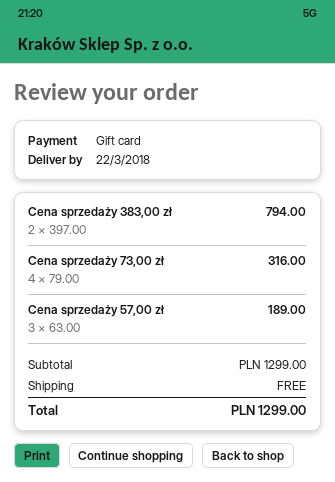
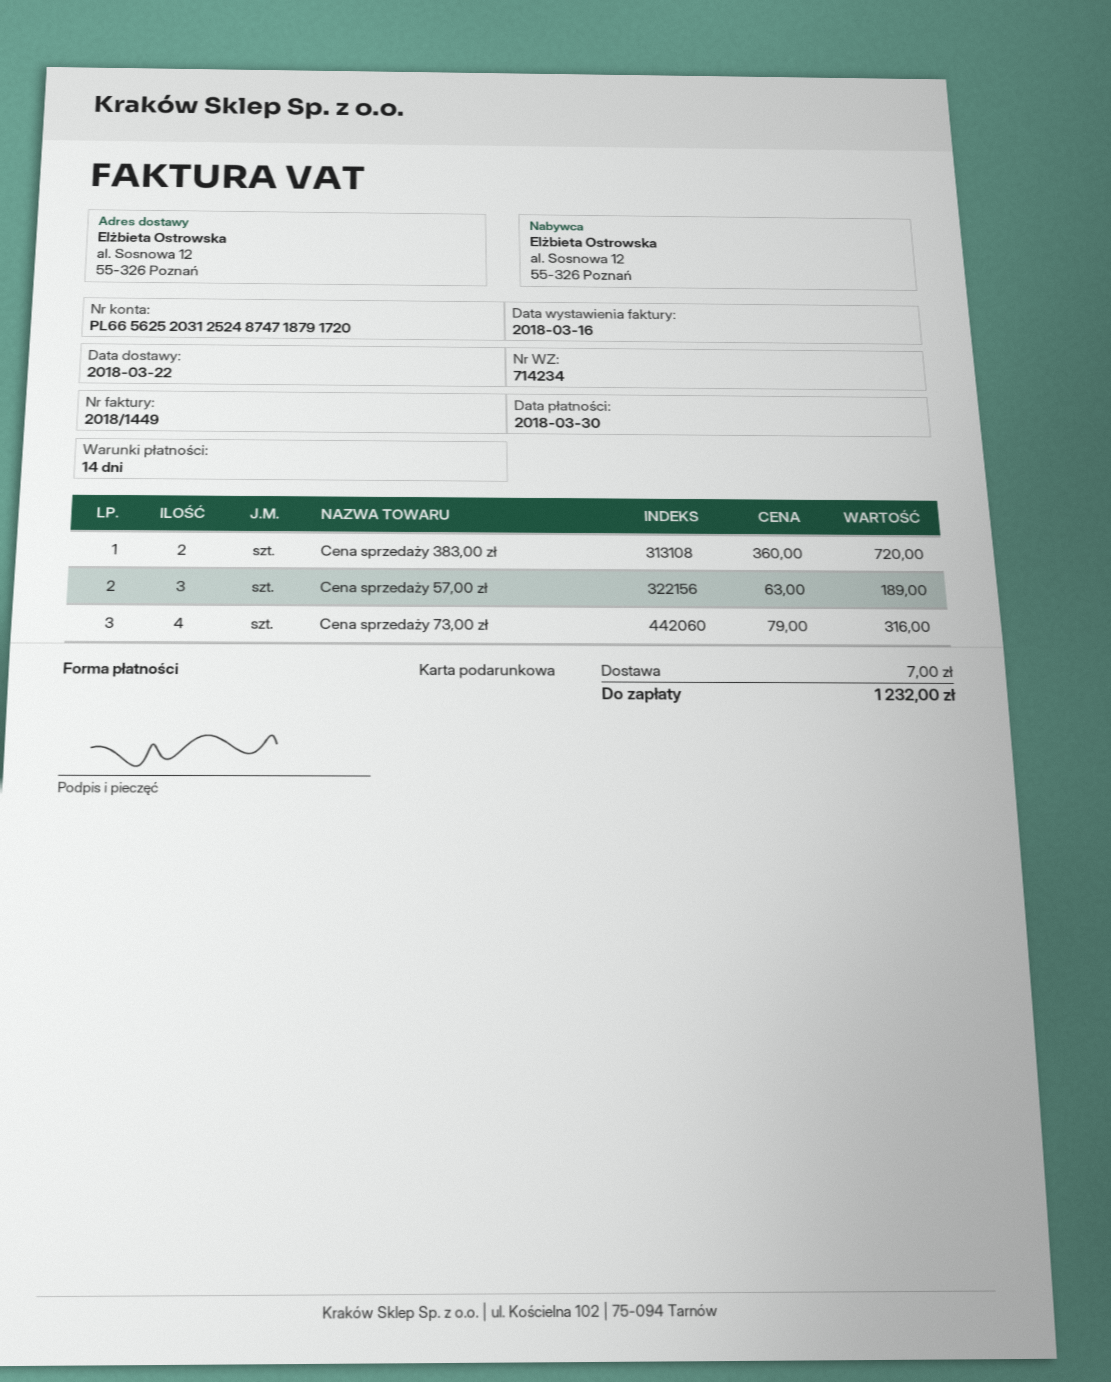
Cena sprzedaży 383,00 zł: 2 x 397.00 = 794.00 -> 2 x 360.00 = 720.00
shipping: 0.00 -> 7.00
total: 1299.00 -> 1232.00

